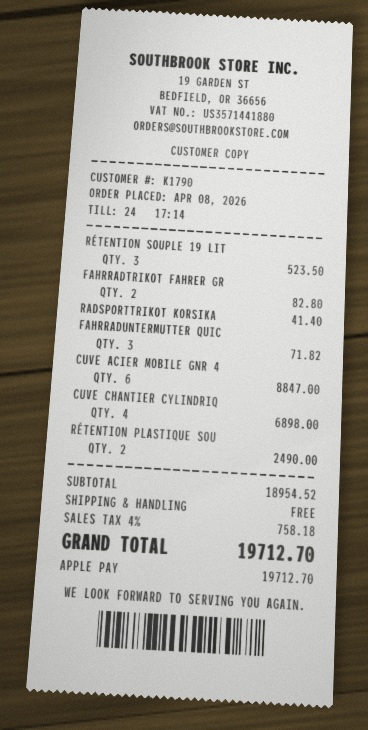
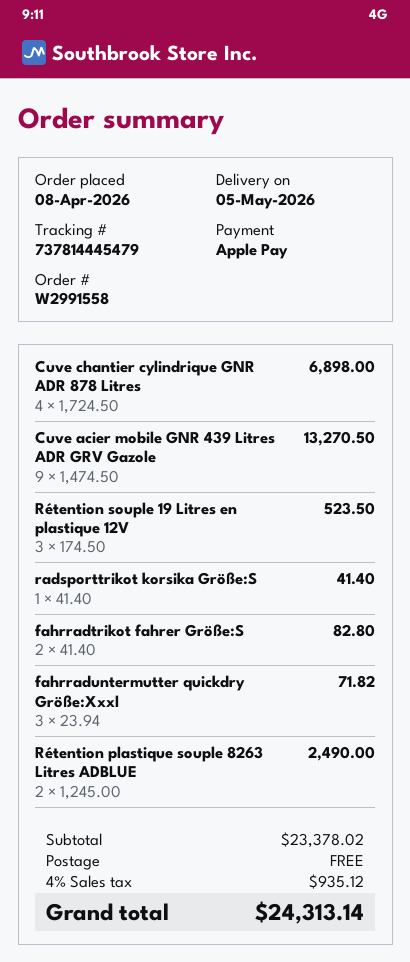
CUVE ACIER MOBILE GNR 4: 6 for 8847.00 -> 9 for 13270.50
subtotal: 18954.52 -> 23378.02
tax: 4% = 758.18 -> 4% = 935.12
total: 19712.70 -> 24313.14

